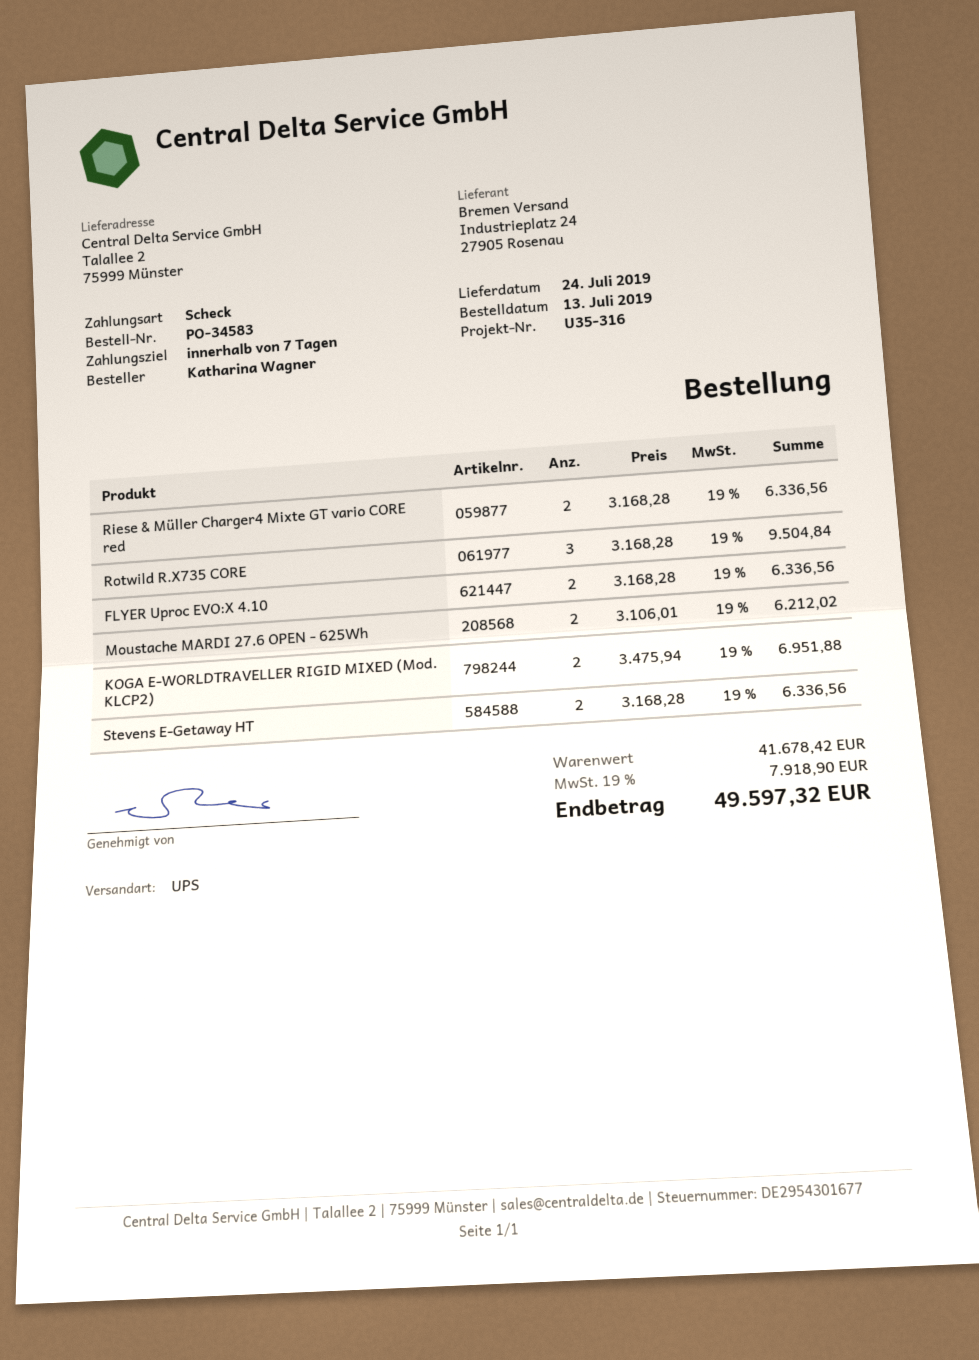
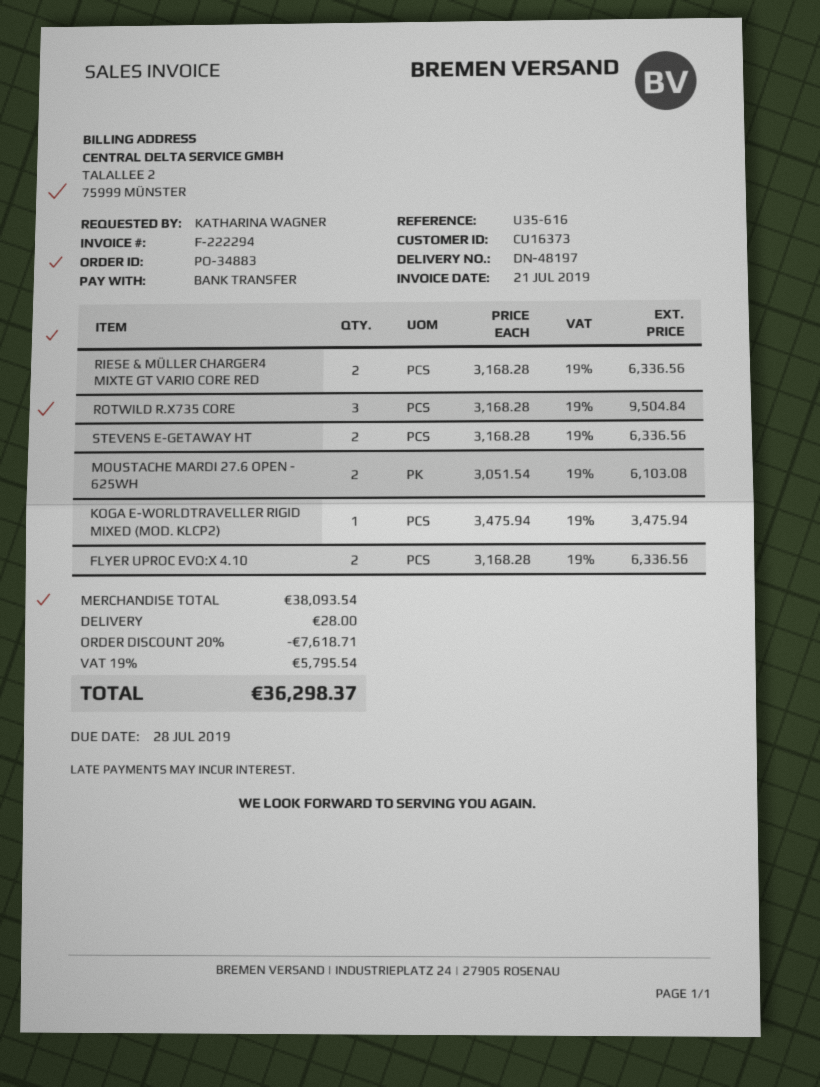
order number: PO-34583 -> PO-34883
reference: U35-316 -> U35-616
payment method: cheque -> bank transfer
Moustache MARDI 27.6 OPEN - 625Wh: 2 x 3106.01 = 6212.02 -> 2 x 3051.54 = 6103.08
KOGA E-WORLDTRAVELLER RIGID MIXED (Mod. KLCP2): 2 x 3475.94 = 6951.88 -> 1 x 3475.94 = 3475.94
subtotal: 41678.42 -> 38093.54
discount: none -> 20% = 7618.71
shipping: none -> 28.00
tax: 19% = 7918.90 -> 19% = 5795.54
total: 49597.32 -> 36298.37

